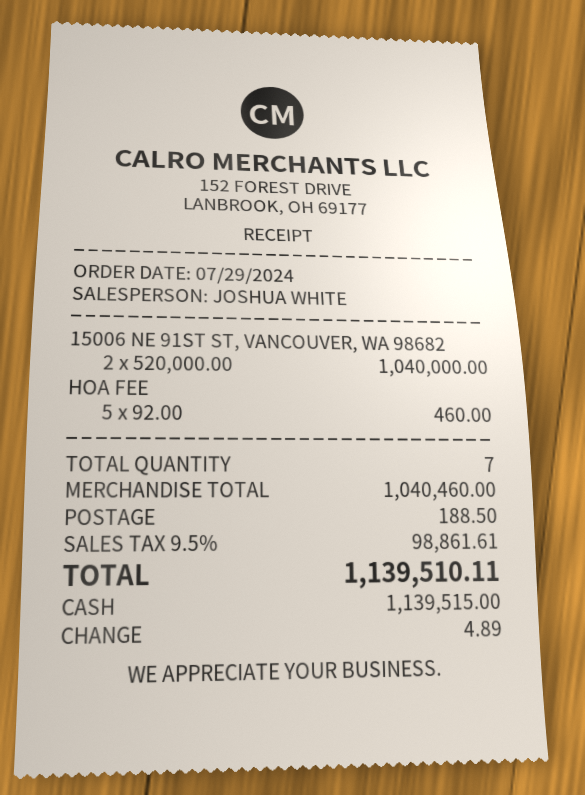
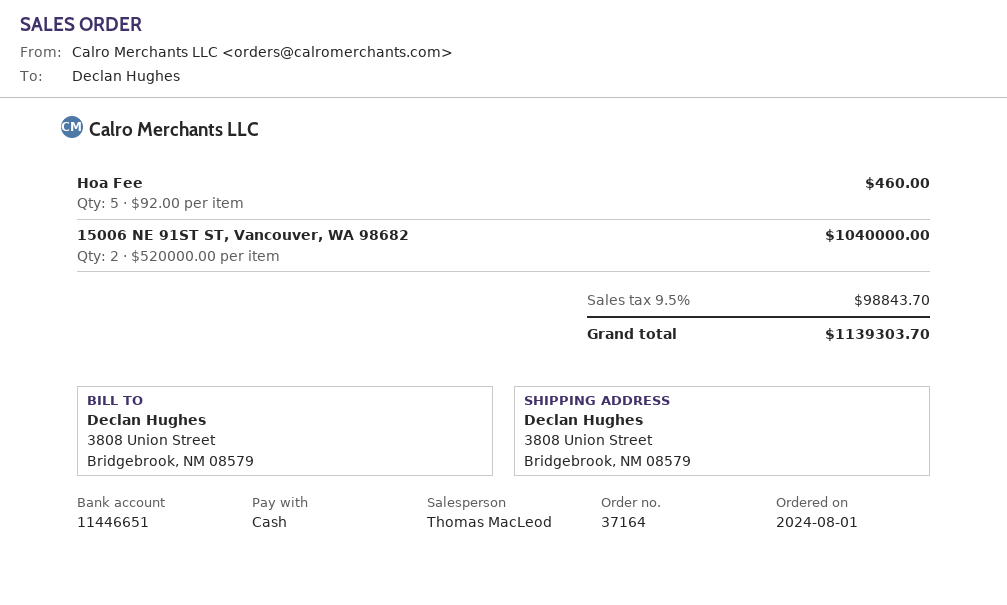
order date: 2024-07-29 -> 2024-08-01
sales rep: JOSHUA WHITE -> Thomas MacLeod
shipping: 188.50 -> none
tax: 9.5% = 98861.61 -> 9.5% = 98843.70
total: 1139510.11 -> 1139303.70

